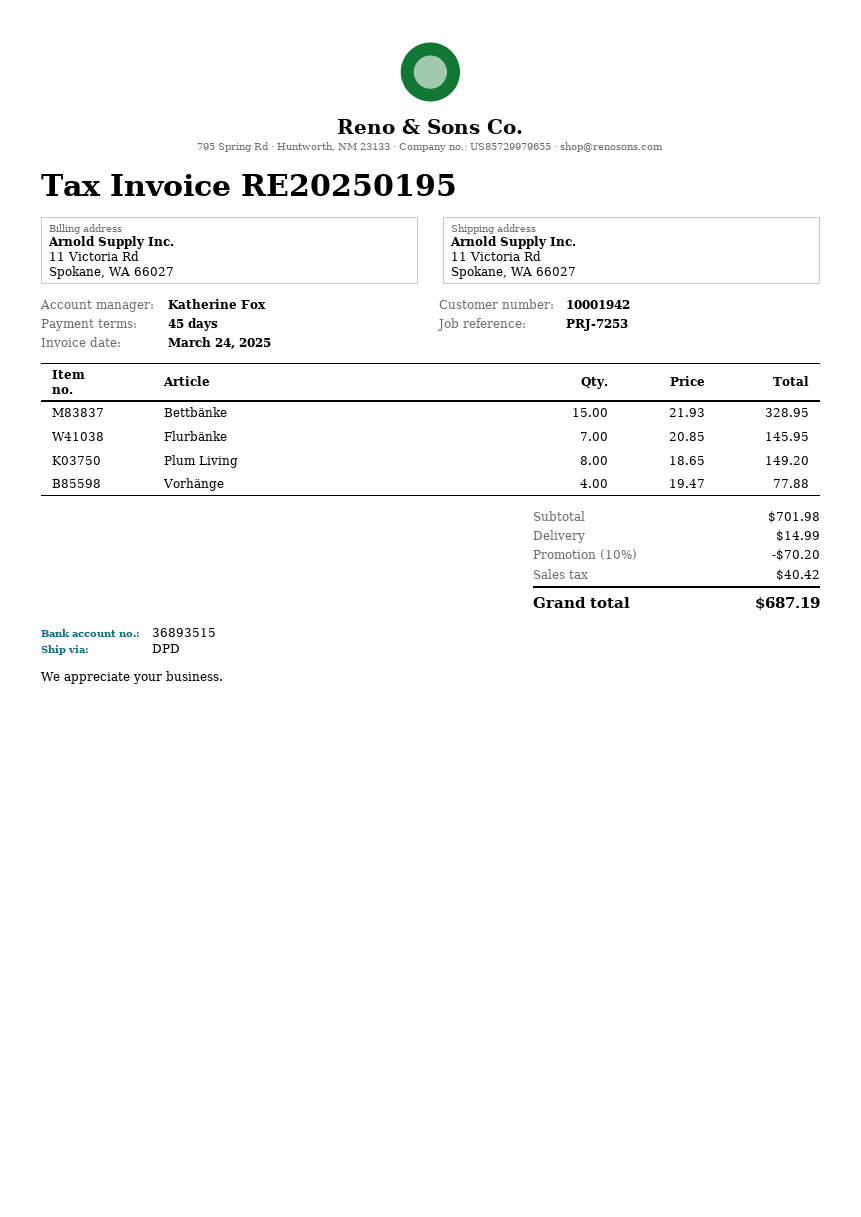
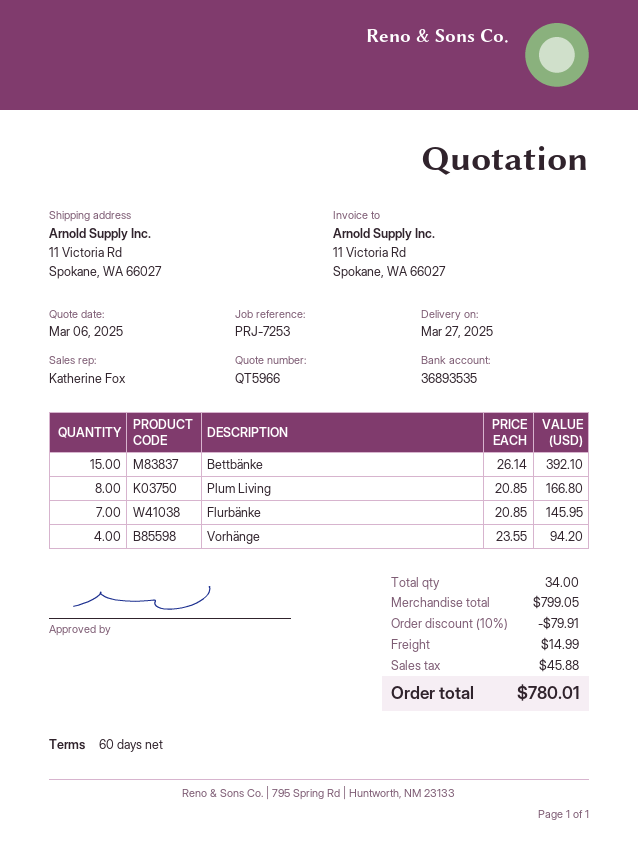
payment terms: 45 days -> 60 days
bank account: 36893515 -> 36893535
Bettbänke: 15 x 21.93 = 328.95 -> 15 x 26.14 = 392.10
Plum Living: 8 x 18.65 = 149.20 -> 8 x 20.85 = 166.80
Vorhänge: 4 x 19.47 = 77.88 -> 4 x 23.55 = 94.20
subtotal: 701.98 -> 799.05
discount: 10% = 70.20 -> 10% = 79.91
tax: 40.42 -> 45.88
total: 687.19 -> 780.01

